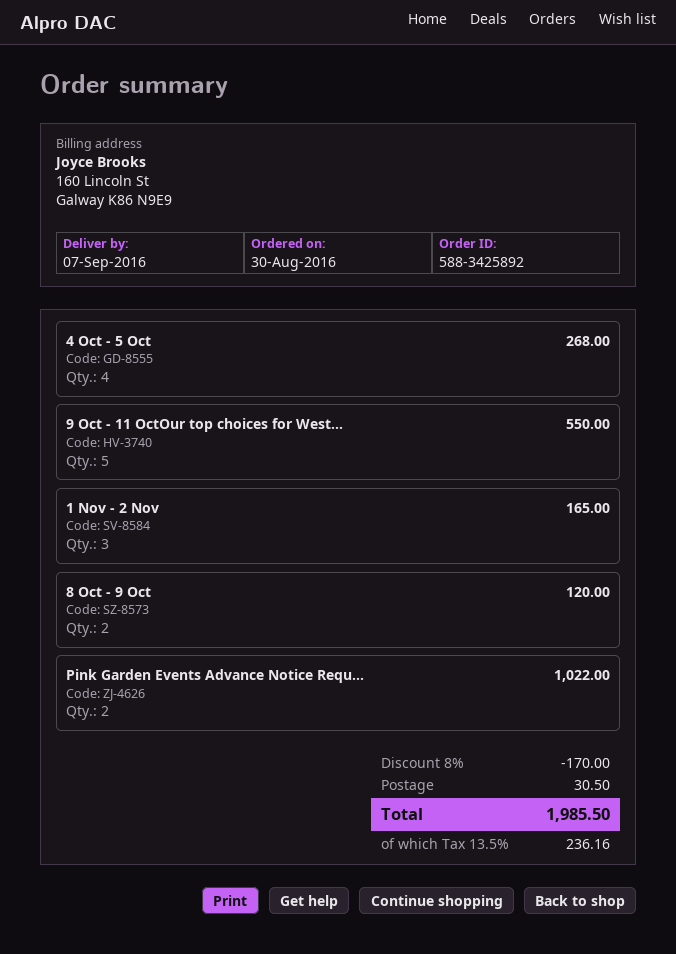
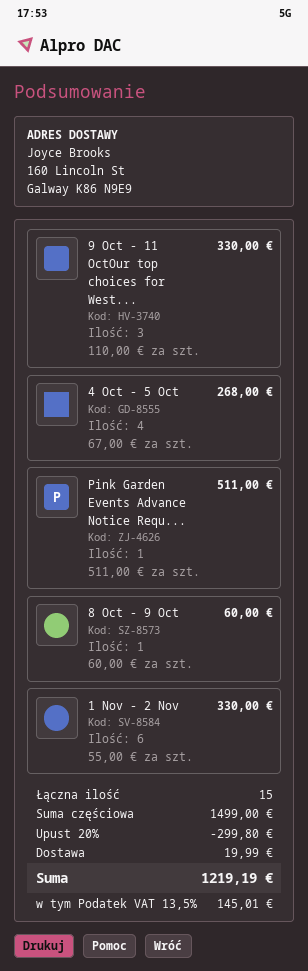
9 Oct - 11 OctOur top choices for West...: 5 for 550.00 -> 3 for 330.00
1 Nov - 2 Nov: 3 for 165.00 -> 6 for 330.00
8 Oct - 9 Oct: 2 for 120.00 -> 1 for 60.00
Pink Garden Events Advance Notice Requ...: 2 for 1022.00 -> 1 for 511.00
discount: 8% = 170.00 -> 20% = 299.80
shipping: 30.50 -> 19.99
tax: 13.5% = 236.16 -> 13.5% = 145.01
total: 1985.50 -> 1219.19

